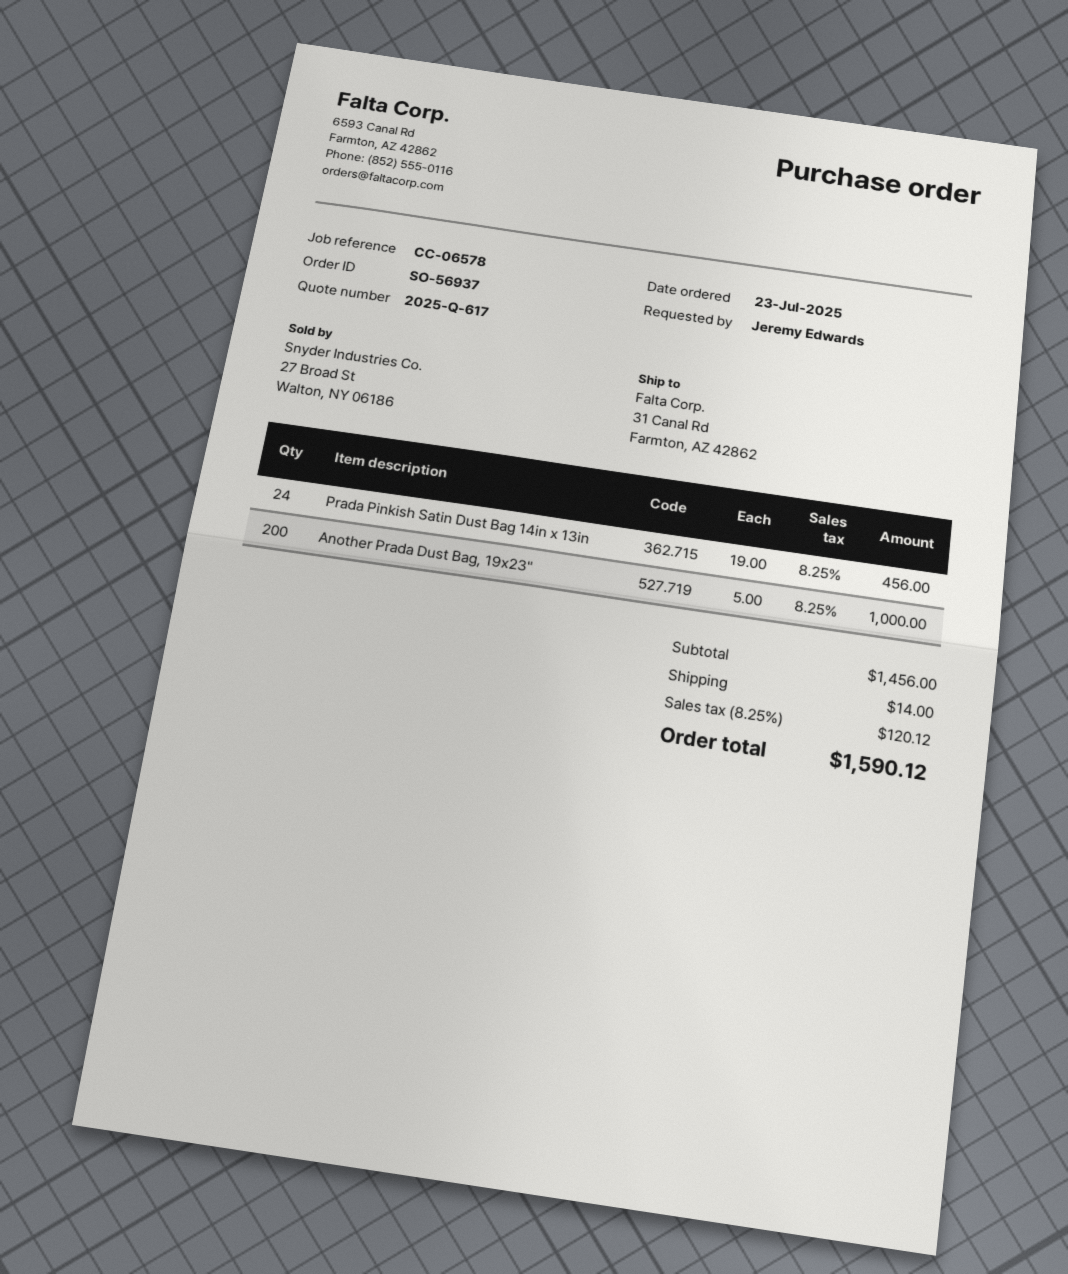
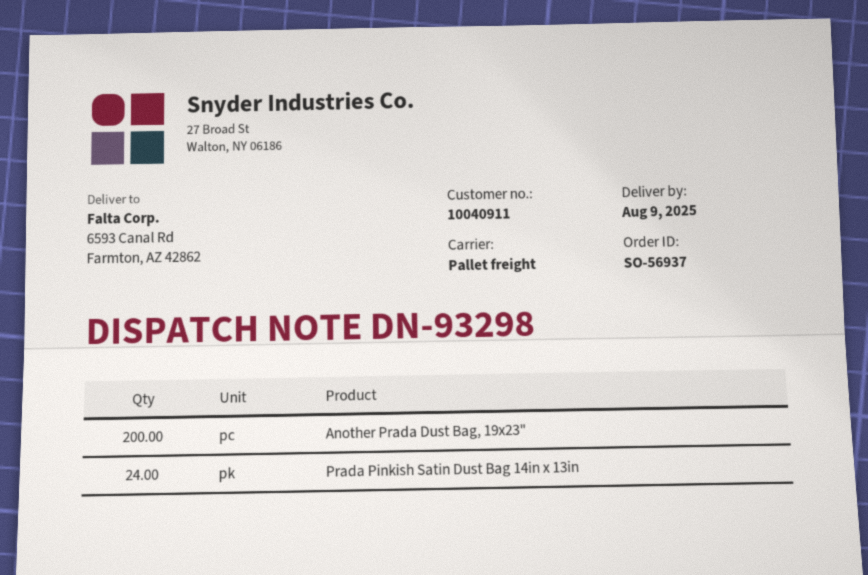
ship to: 31 Canal Rd, Farmton, AZ 42862 -> 6593 Canal Rd, Farmton, AZ 42862

